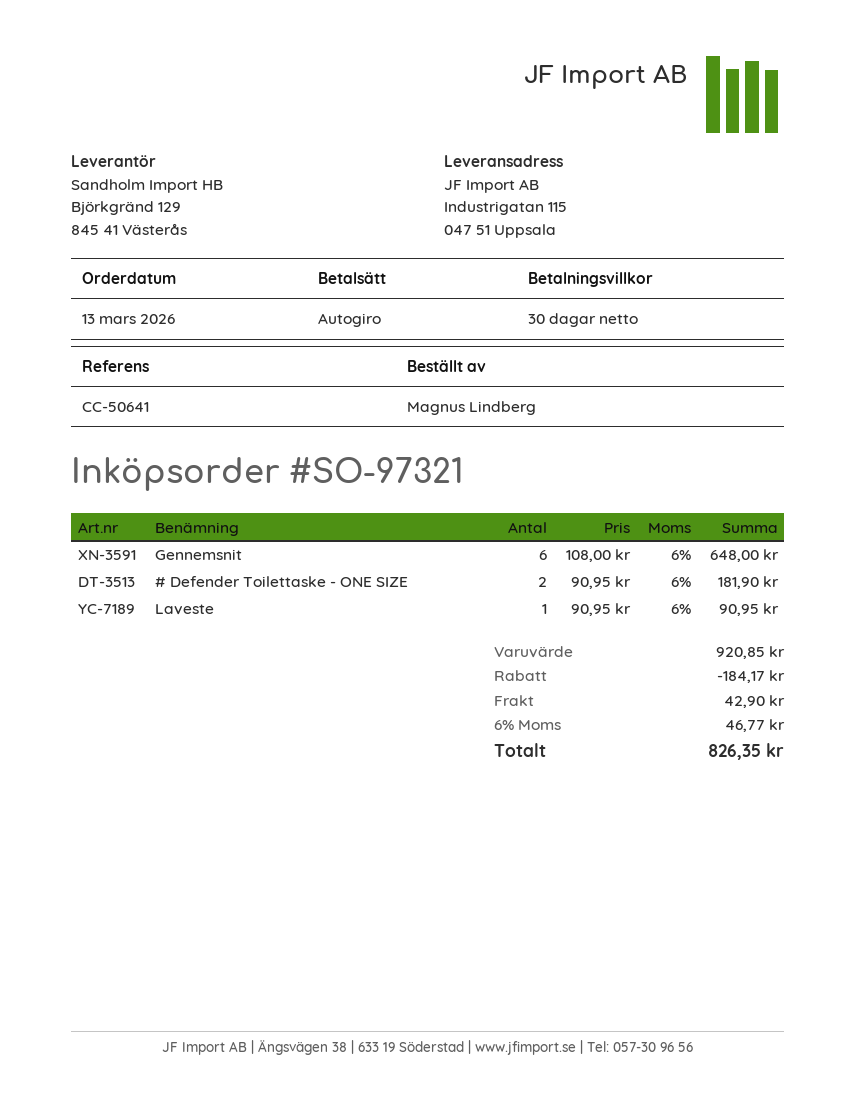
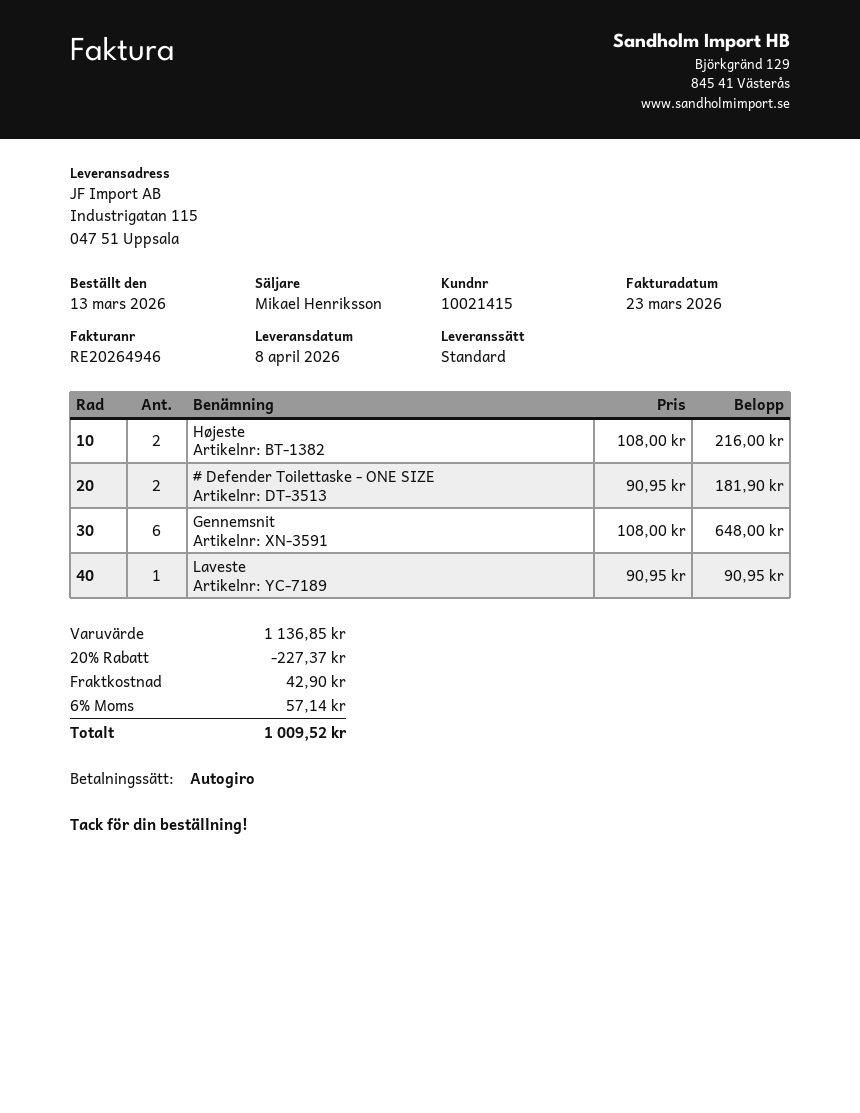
Højeste: none -> 2 x 108.00 = 216.00
subtotal: 920.85 -> 1136.85
discount: 184.17 -> 227.37
tax: 6% = 46.77 -> 6% = 57.14
total: 826.35 -> 1009.52

